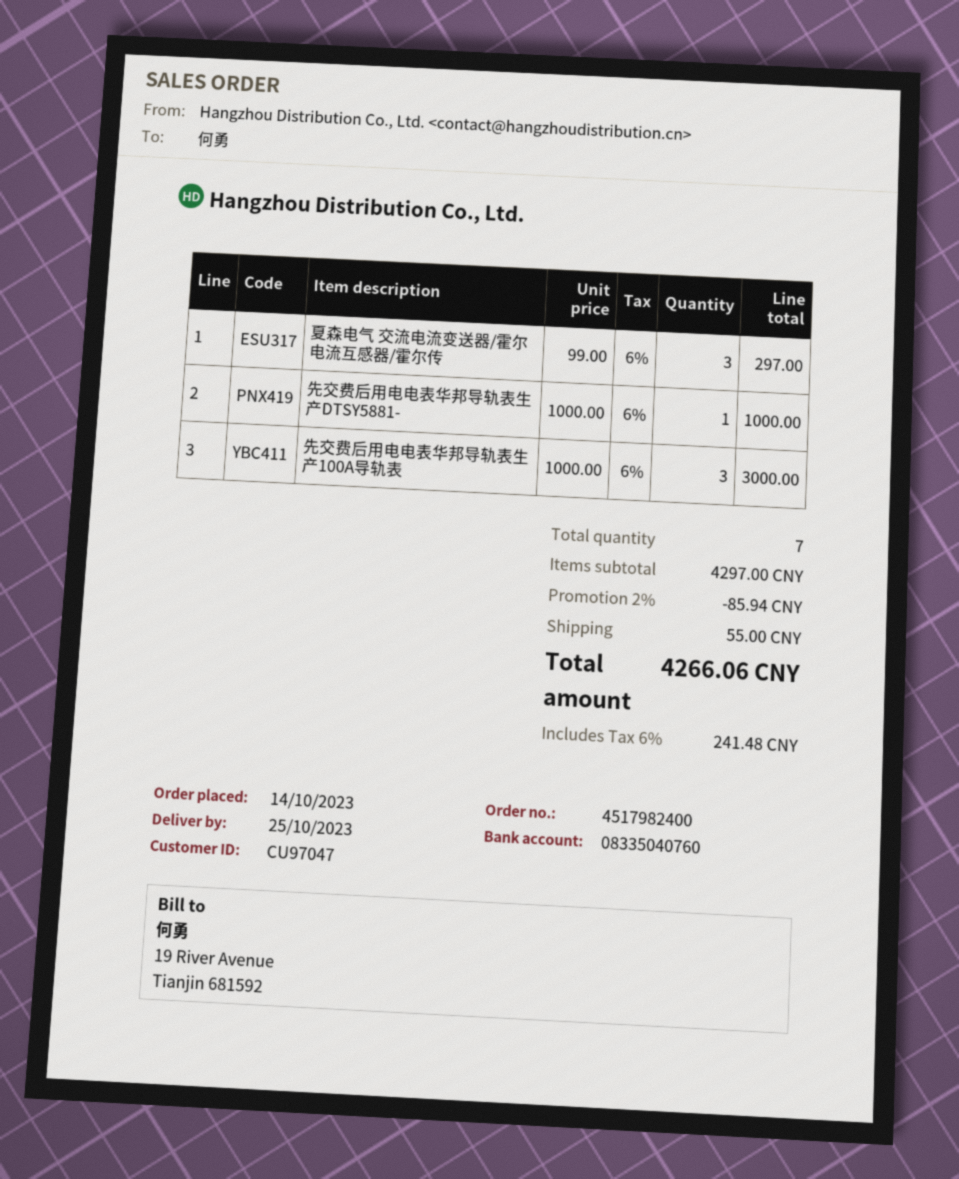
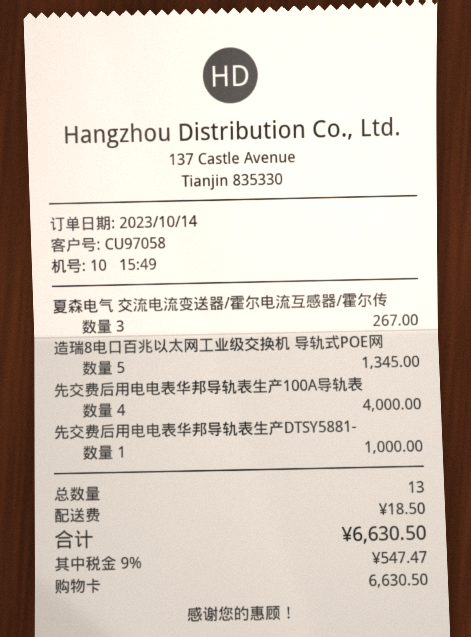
customer number: CU97047 -> CU97058
夏森电气 交流电流变送器/霍尔电流互感器/霍尔传: 3 for 297.00 -> 3 for 267.00
先交费后用电电表华邦导轨表生产100A导轨表: 3 for 3000.00 -> 4 for 4000.00
造瑞8电口百兆以太网工业级交换机 导轨式POE网: none -> 5 for 1345.00
total quantity: 7 -> 13
discount: 2% = 85.94 -> none
shipping: 55.00 -> 18.50
tax: 6% = 241.48 -> 9% = 547.47
total: 4266.06 -> 6630.50

